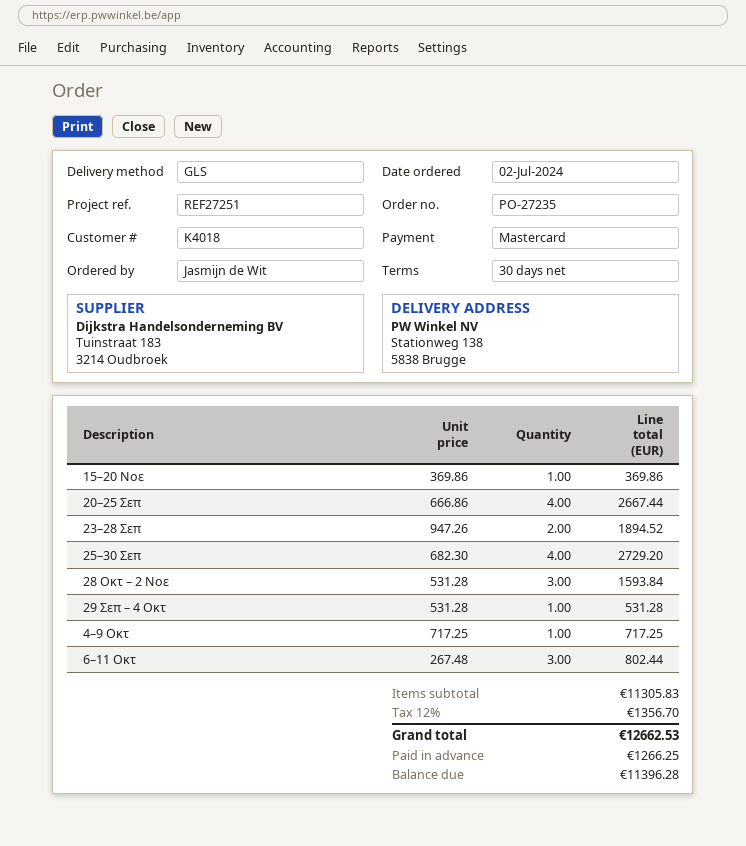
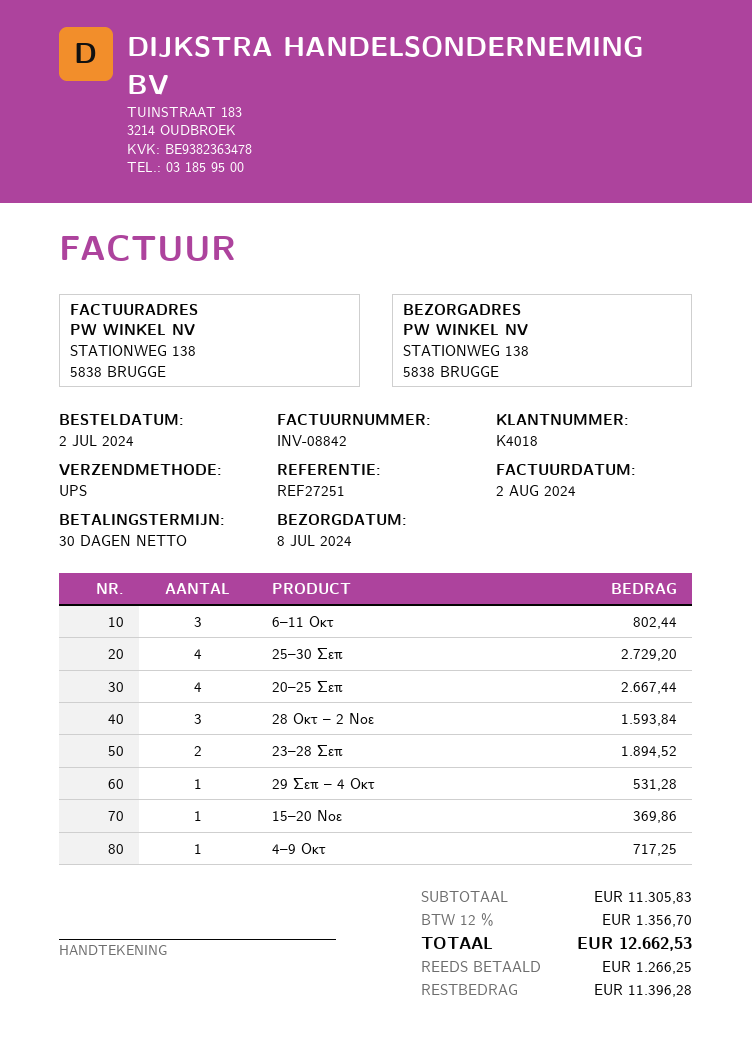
shipping method: GLS -> UPS

